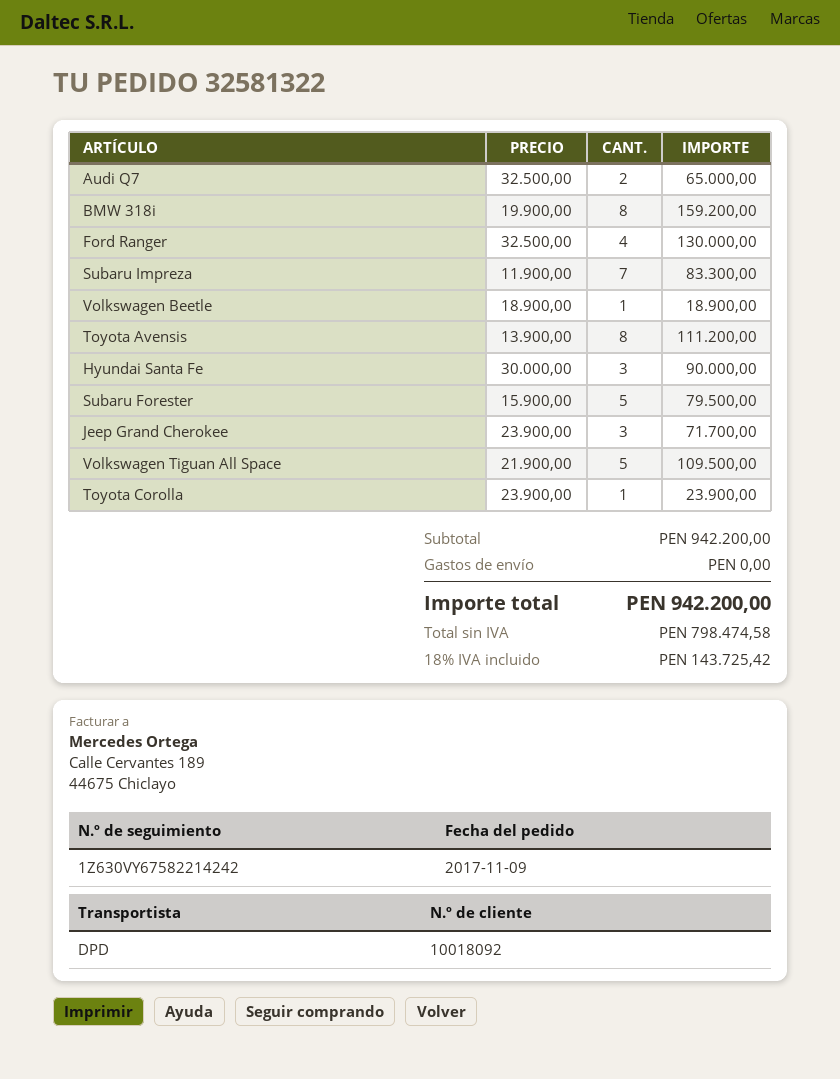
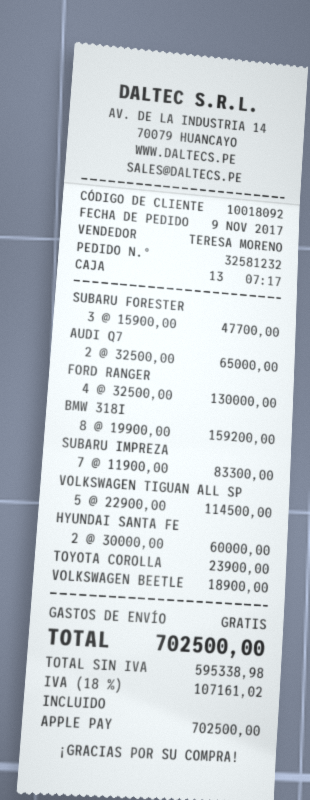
order number: 32581322 -> 32581232
Toyota Avensis: 8 x 13900.00 = 111200.00 -> none
Hyundai Santa Fe: 3 x 30000.00 = 90000.00 -> 2 x 30000.00 = 60000.00
Subaru Forester: 5 x 15900.00 = 79500.00 -> 3 x 15900.00 = 47700.00
Jeep Grand Cherokee: 3 x 23900.00 = 71700.00 -> none
Volkswagen Tiguan All Space: 5 x 21900.00 = 109500.00 -> 5 x 22900.00 = 114500.00
net: 798474.58 -> 595338.98
tax: 18% = 143725.42 -> 18% = 107161.02
total: 942200.00 -> 702500.00

